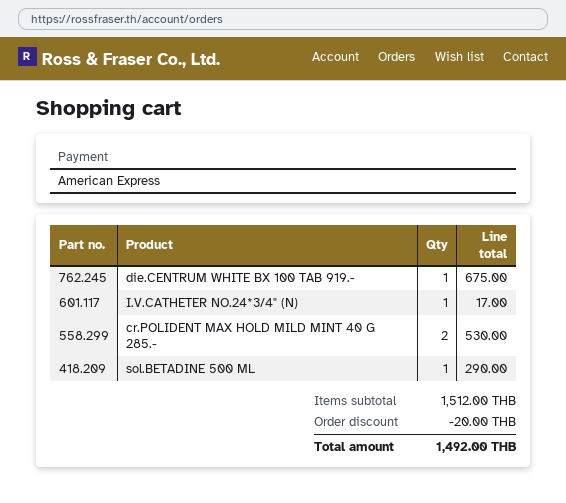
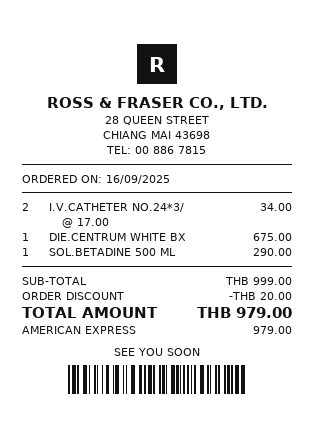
I.V.CATHETER NO.24*3/4" (N): 1 for 17.00 -> 2 for 34.00
cr.POLIDENT MAX HOLD MILD MINT 40 G 285.-: 2 for 530.00 -> none
subtotal: 1512.00 -> 999.00
total: 1492.00 -> 979.00

